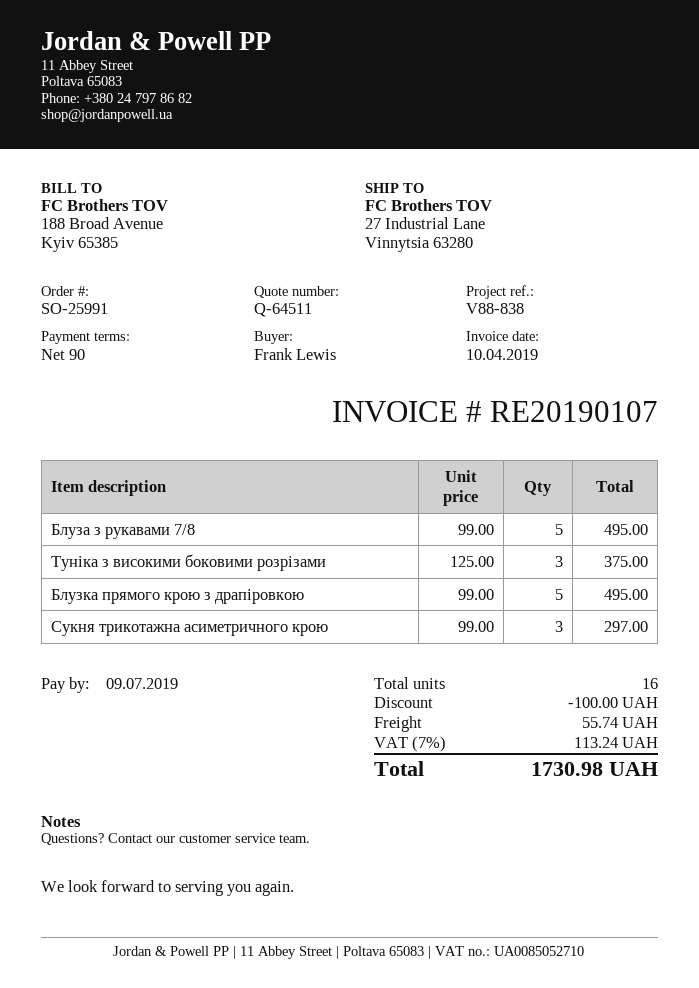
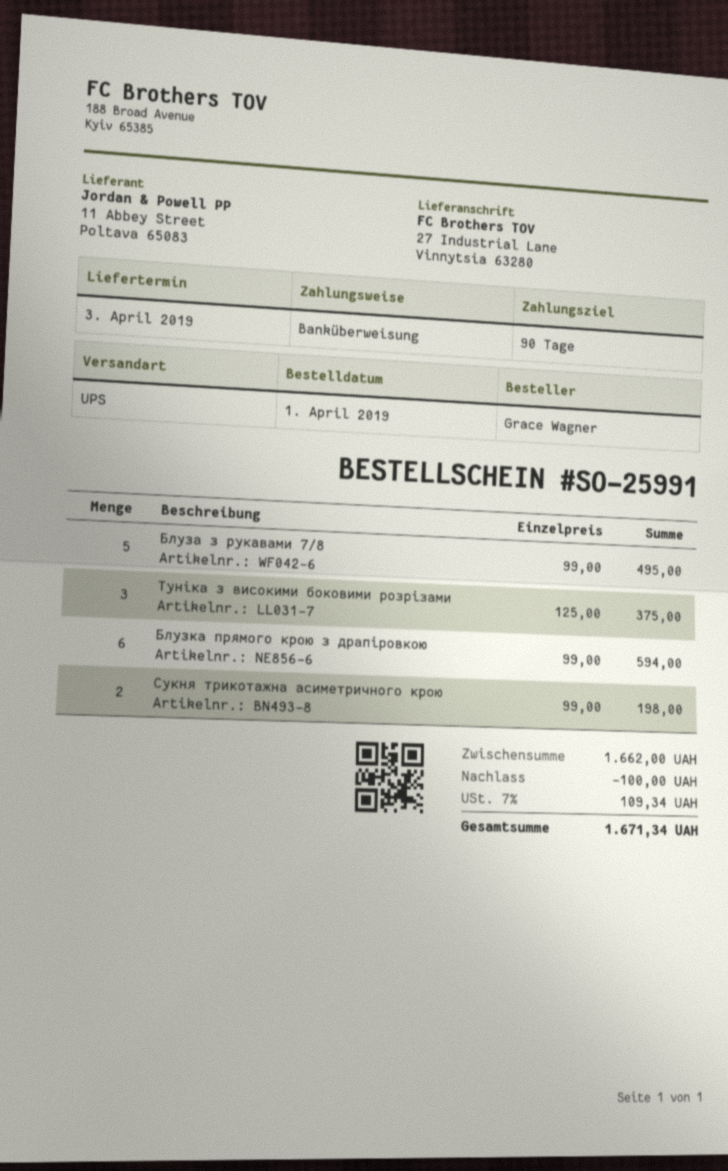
ordered by: Frank Lewis -> Grace Wagner
Блузка прямого крою з драпіровкою: 5 x 99.00 = 495.00 -> 6 x 99.00 = 594.00
Сукня трикотажна асиметричного крою: 3 x 99.00 = 297.00 -> 2 x 99.00 = 198.00
shipping: 55.74 -> none
tax: 7% = 113.24 -> 7% = 109.34
total: 1730.98 -> 1671.34

